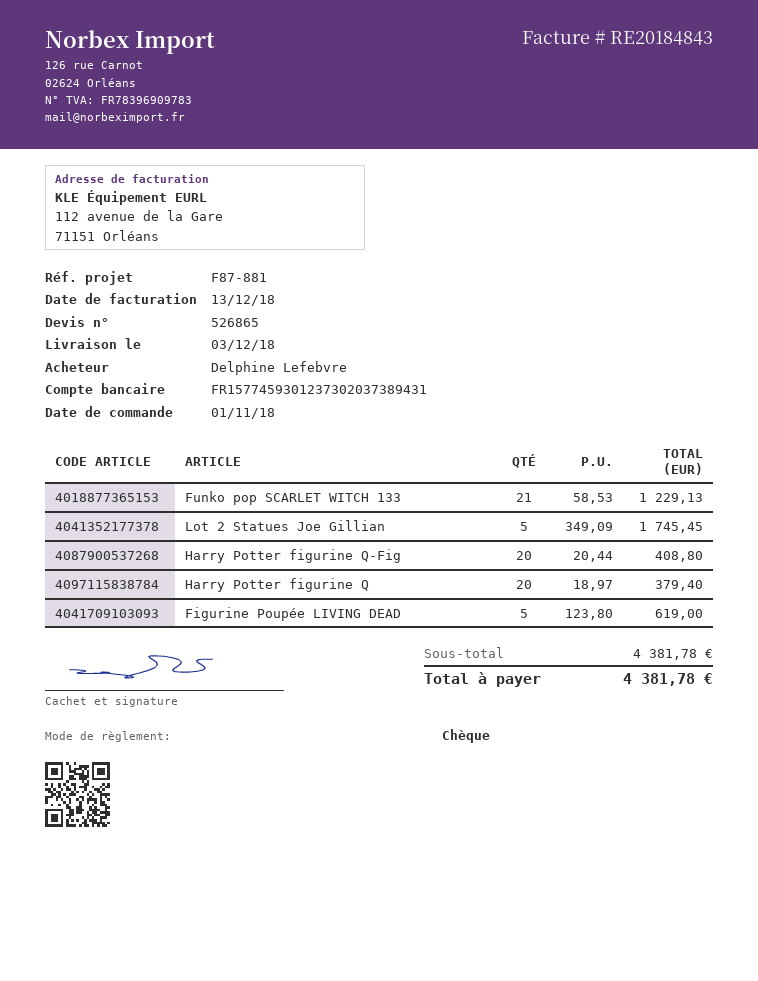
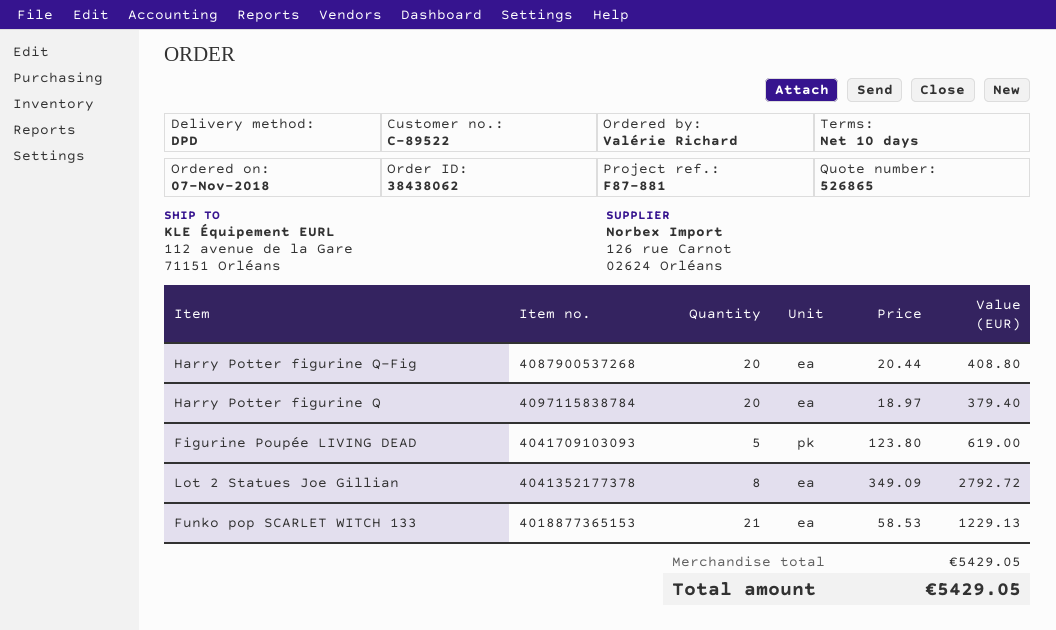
order date: 2018-11-01 -> 2018-11-07
ordered by: Delphine Lefebvre -> Valérie Richard
Lot 2 Statues Joe Gillian: 5 x 349.09 = 1745.45 -> 8 x 349.09 = 2792.72
subtotal: 4381.78 -> 5429.05
total: 4381.78 -> 5429.05

